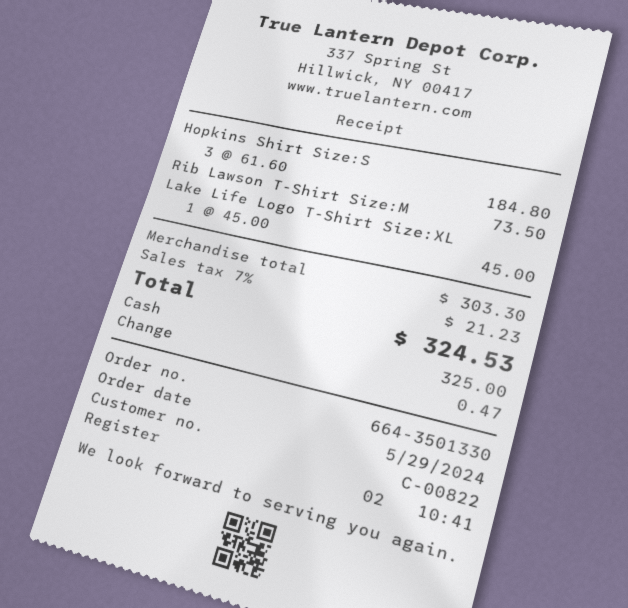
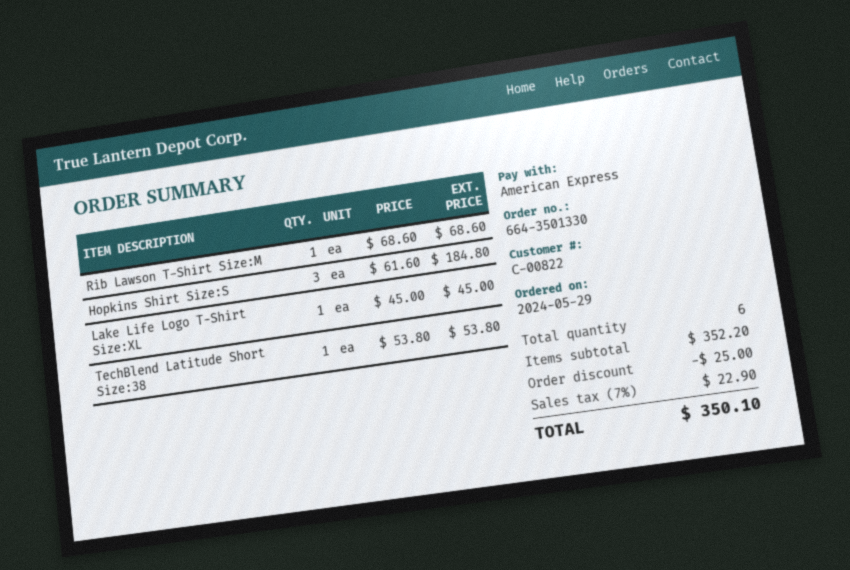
payment method: cash -> American Express
Rib Lawson T-Shirt Size:M: 1 x 73.50 = 73.50 -> 1 x 68.60 = 68.60
TechBlend Latitude Short Size:38: none -> 1 x 53.80 = 53.80
subtotal: 303.30 -> 352.20
discount: none -> 25.00
tax: 7% = 21.23 -> 7% = 22.90
total: 324.53 -> 350.10

